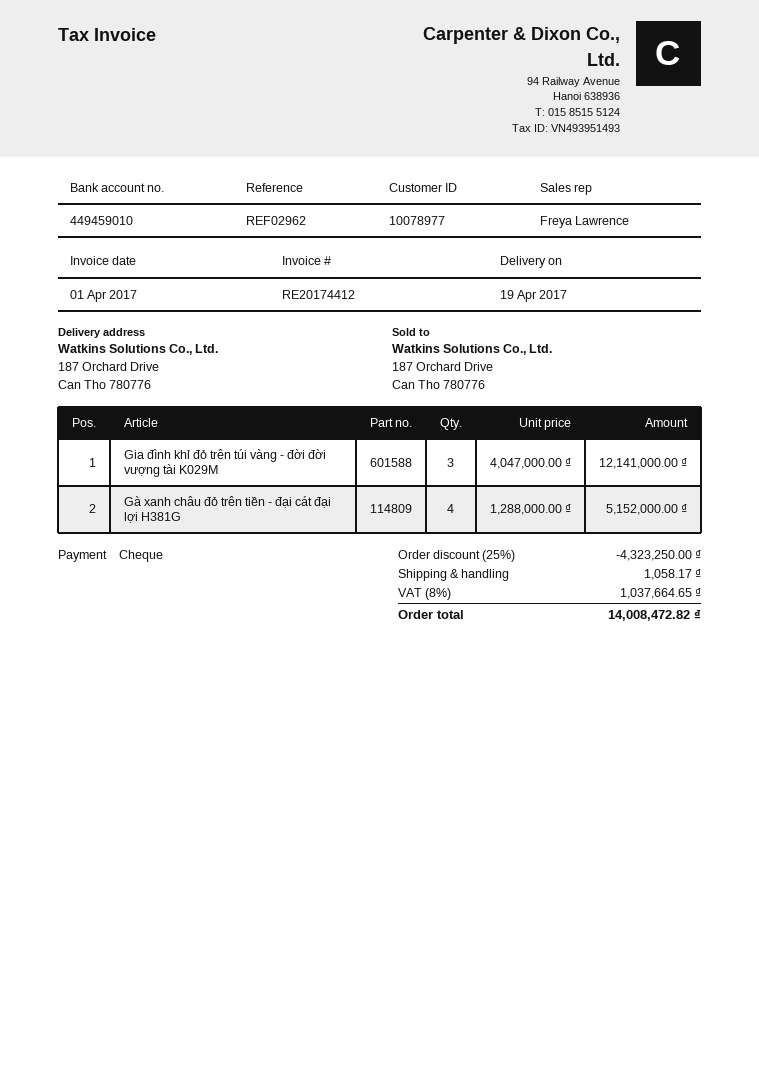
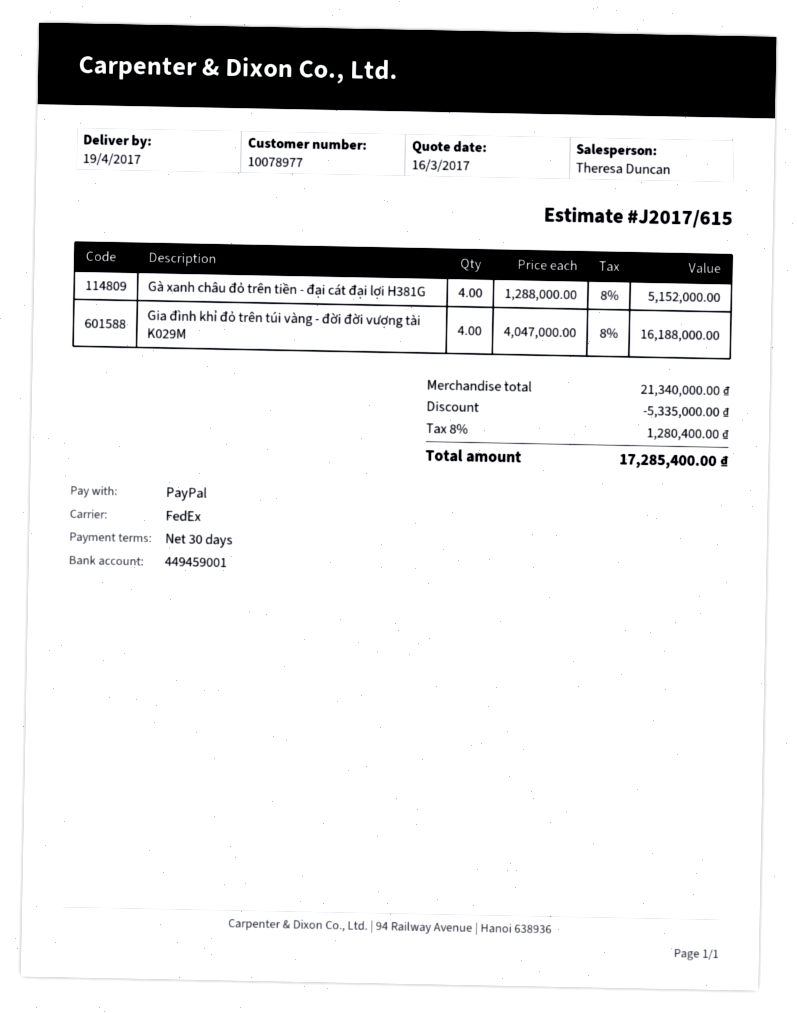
sales rep: Freya Lawrence -> Theresa Duncan
payment method: cheque -> PayPal
bank account: 449459010 -> 449459001
Gia đình khỉ đỏ trên túi vàng - đời đời vượng tài K029M: 3 x 4047000.00 = 12141000.00 -> 4 x 4047000.00 = 16188000.00
discount: 4323250.00 -> 5335000.00
shipping: 1058.17 -> none
tax: 8% = 1037664.65 -> 8% = 1280400.00
total: 14008472.82 -> 17285400.00

